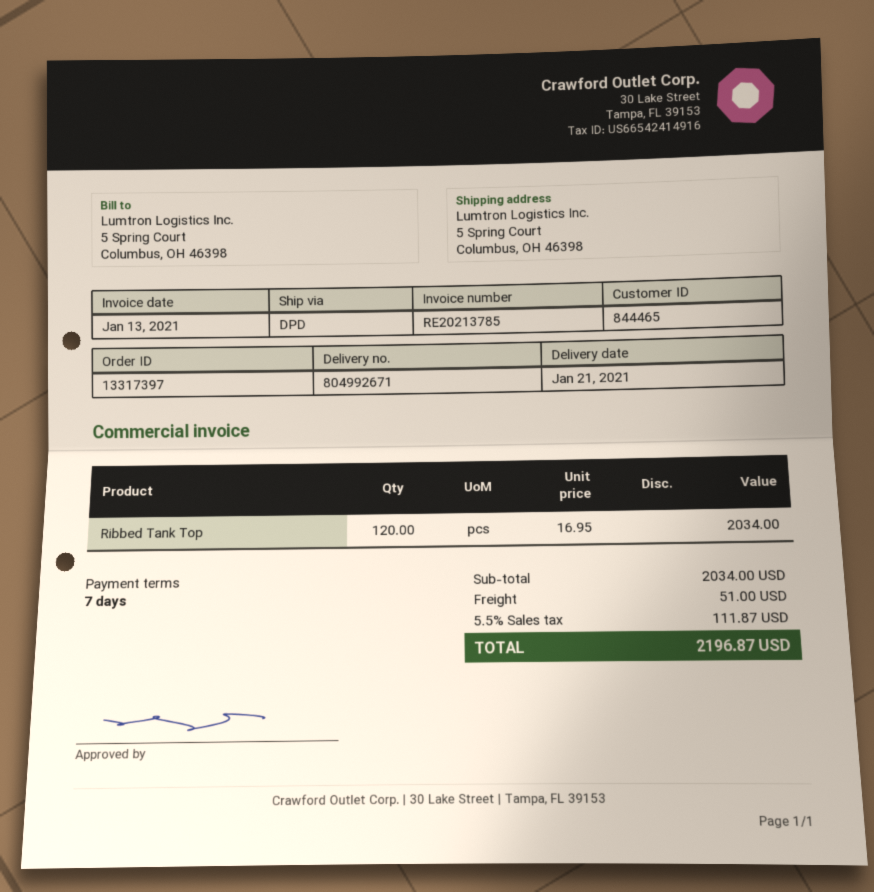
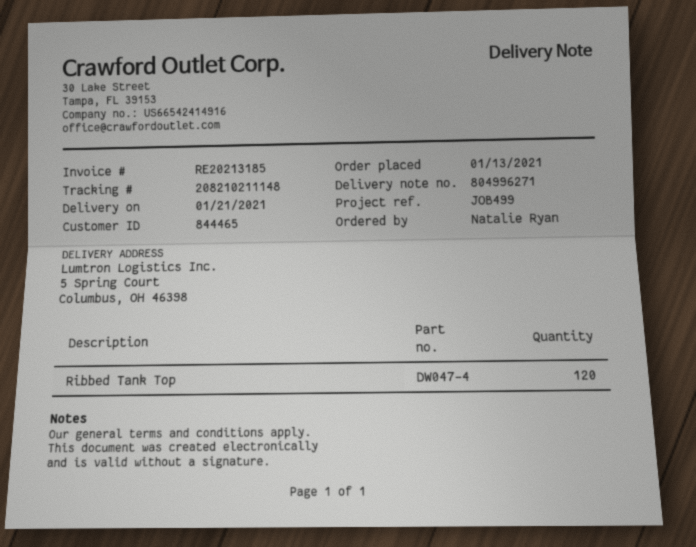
delivery note number: 804992671 -> 804996271
invoice number: RE20213785 -> RE20213185

